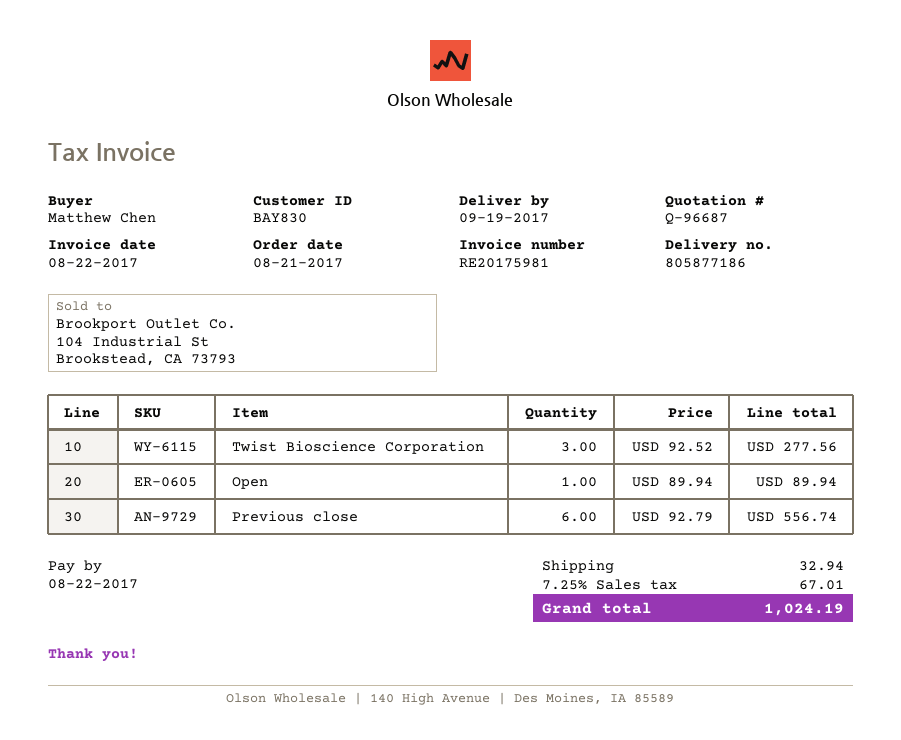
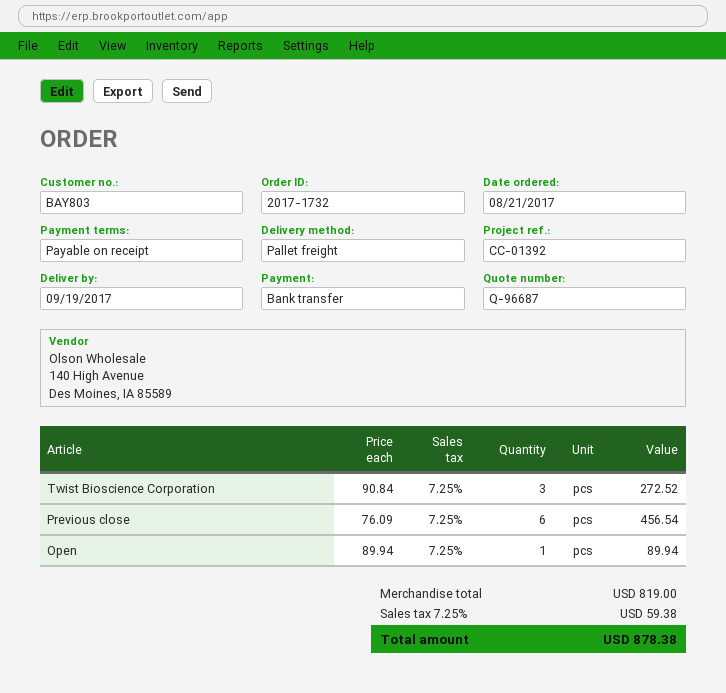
customer number: BAY830 -> BAY803
Twist Bioscience Corporation: 3 x 92.52 = 277.56 -> 3 x 90.84 = 272.52
Previous close: 6 x 92.79 = 556.74 -> 6 x 76.09 = 456.54
shipping: 32.94 -> none
tax: 7.25% = 67.01 -> 7.25% = 59.38
total: 1024.19 -> 878.38

